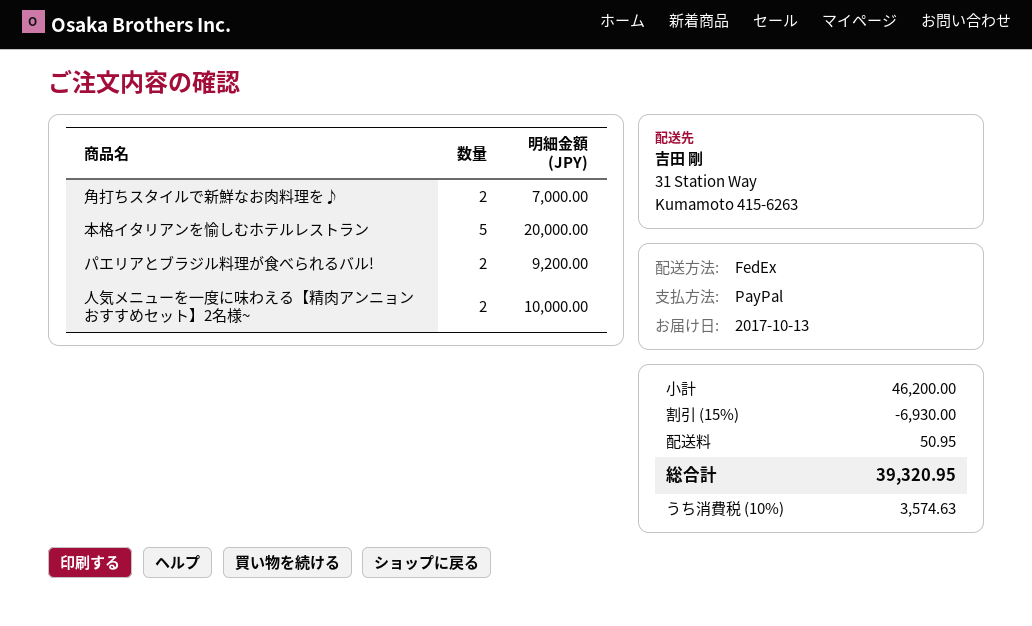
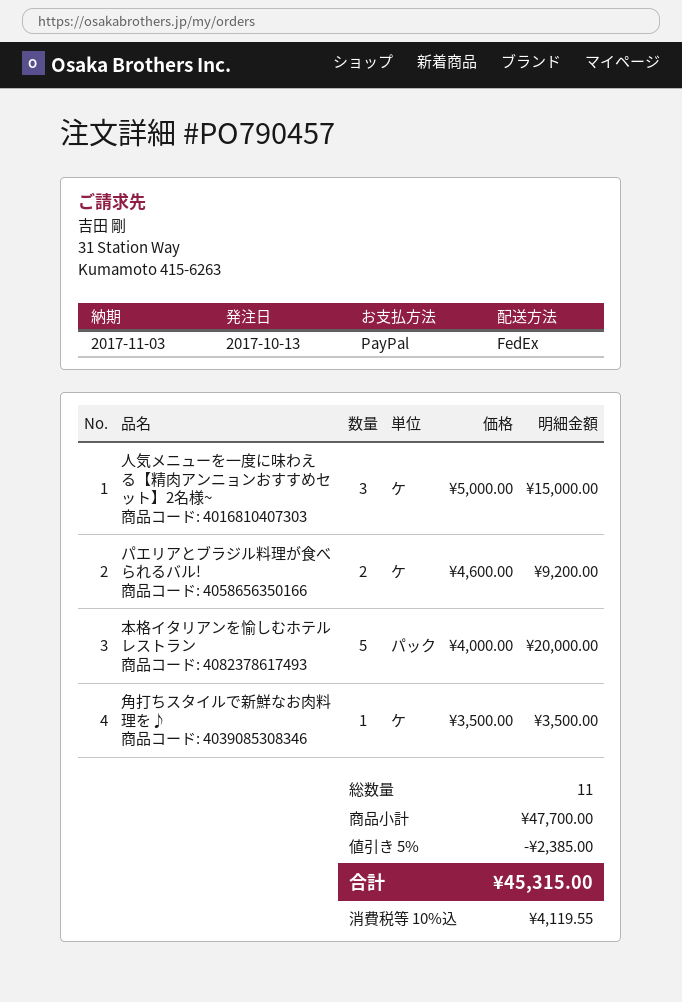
delivery date: 2017-10-13 -> 2017-11-03
角打ちスタイルで新鮮なお肉料理を♪: 2 for 7000.00 -> 1 for 3500.00
人気メニューを一度に味わえる【精肉アンニョンおすすめセット】2名様~: 2 for 10000.00 -> 3 for 15000.00
subtotal: 46200.00 -> 47700.00
discount: 15% = 6930.00 -> 5% = 2385.00
shipping: 50.95 -> none
tax: 10% = 3574.63 -> 10% = 4119.55
total: 39320.95 -> 45315.00

